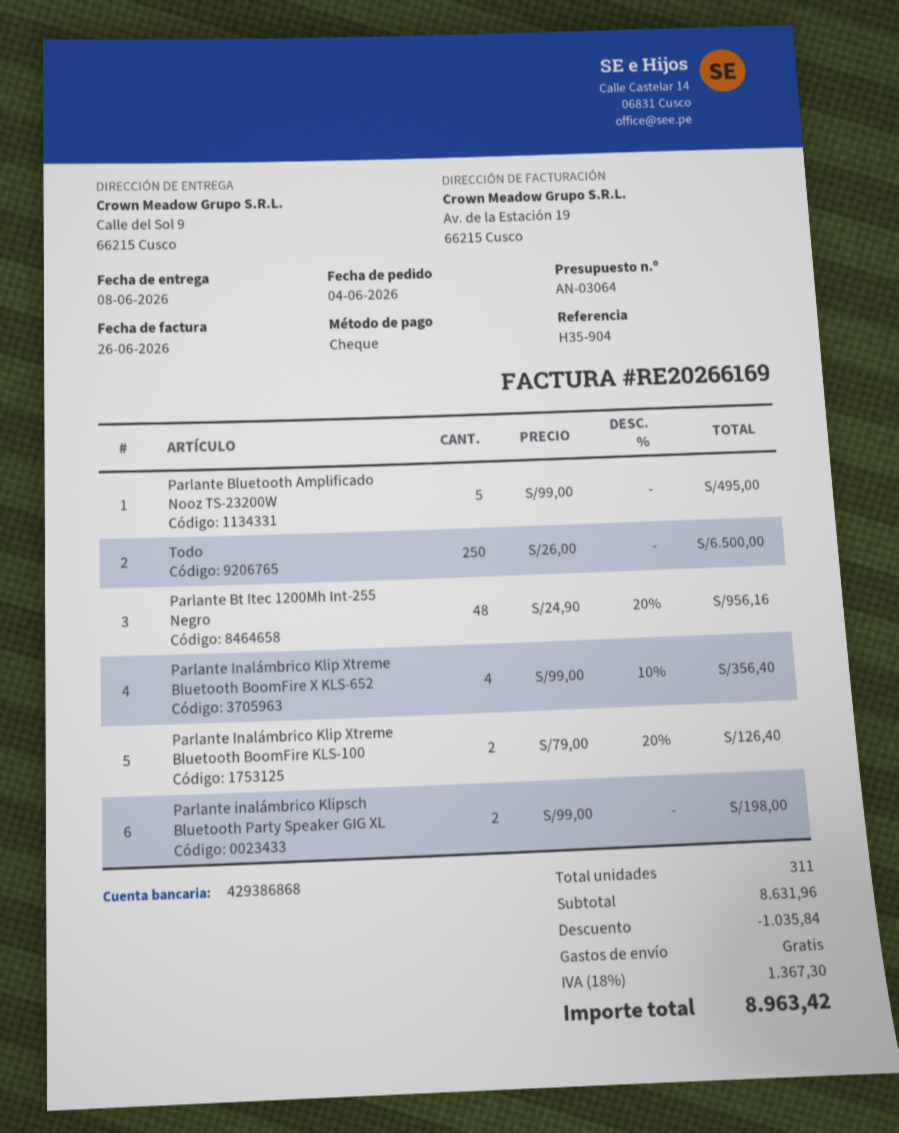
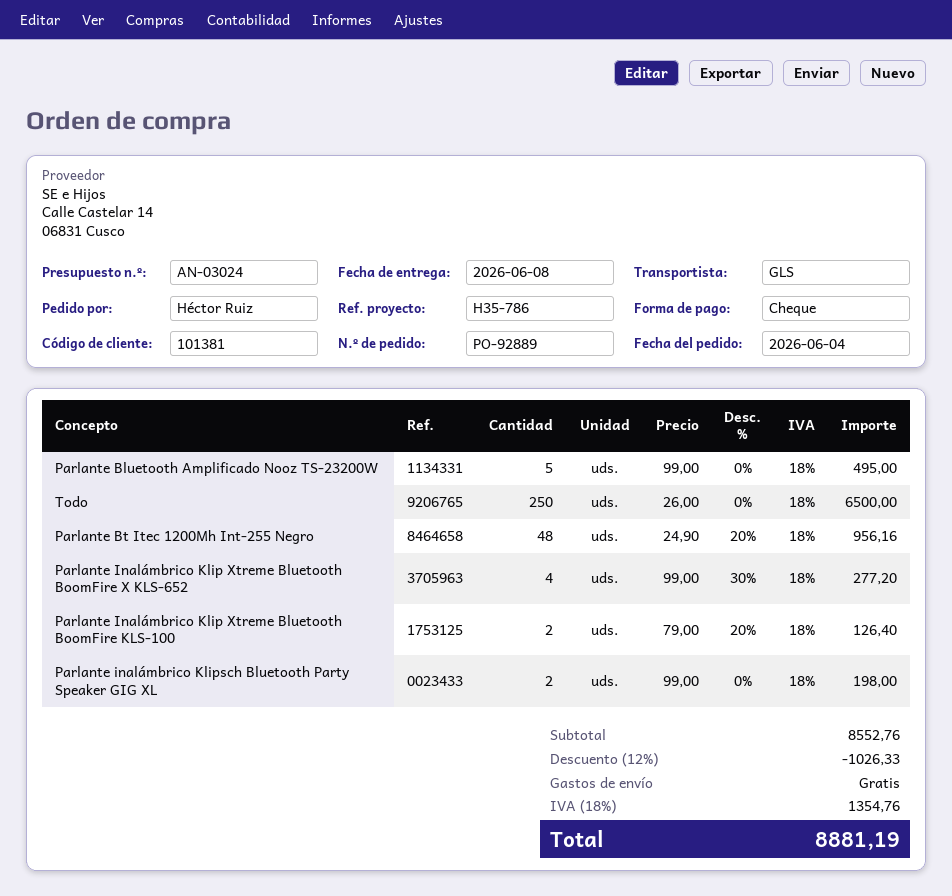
quote number: AN-03064 -> AN-03024
reference: H35-904 -> H35-786
Parlante Inalámbrico Klip Xtreme Bluetooth BoomFire X KLS-652: 4 x 99.00 - 10% = 356.40 -> 4 x 99.00 - 30% = 277.20
subtotal: 8631.96 -> 8552.76
discount: 1035.84 -> 1026.33
tax: 18% = 1367.30 -> 18% = 1354.76
total: 8963.42 -> 8881.19

